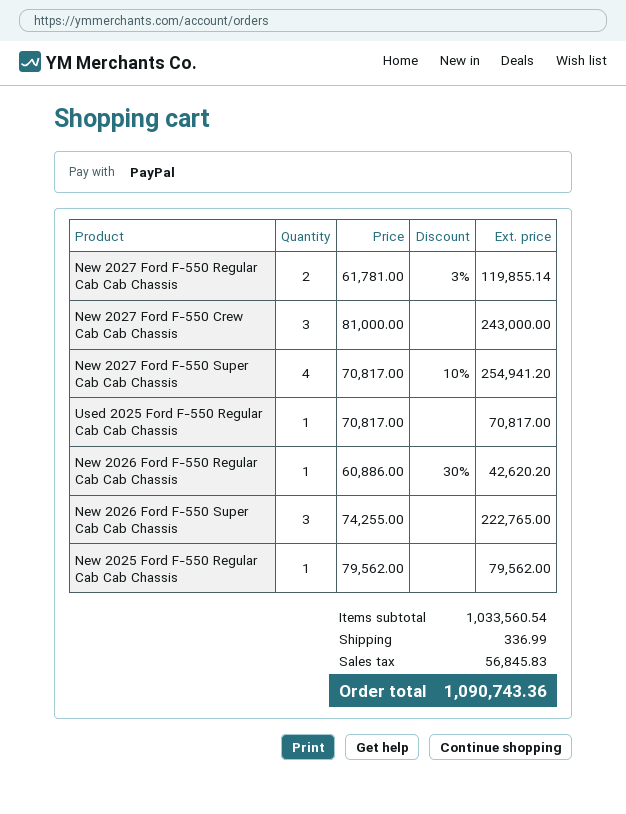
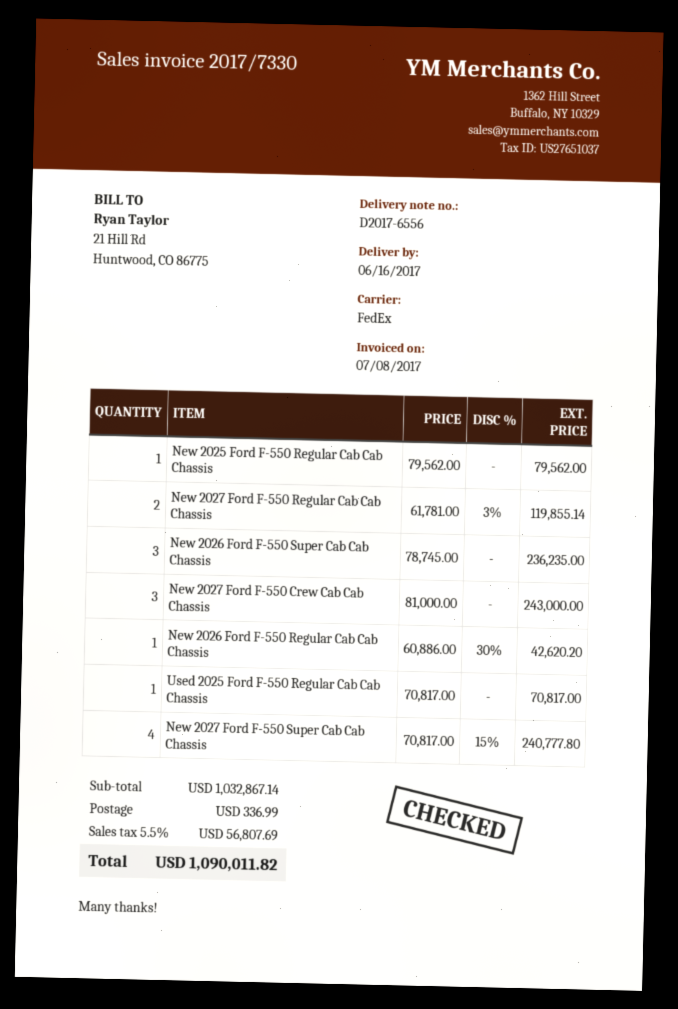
New 2027 Ford F-550 Super Cab Cab Chassis: 4 x 70817.00 - 10% = 254941.20 -> 4 x 70817.00 - 15% = 240777.80
New 2026 Ford F-550 Super Cab Cab Chassis: 3 x 74255.00 = 222765.00 -> 3 x 78745.00 = 236235.00
subtotal: 1033560.54 -> 1032867.14
tax: 56845.83 -> 56807.69
total: 1090743.36 -> 1090011.82

